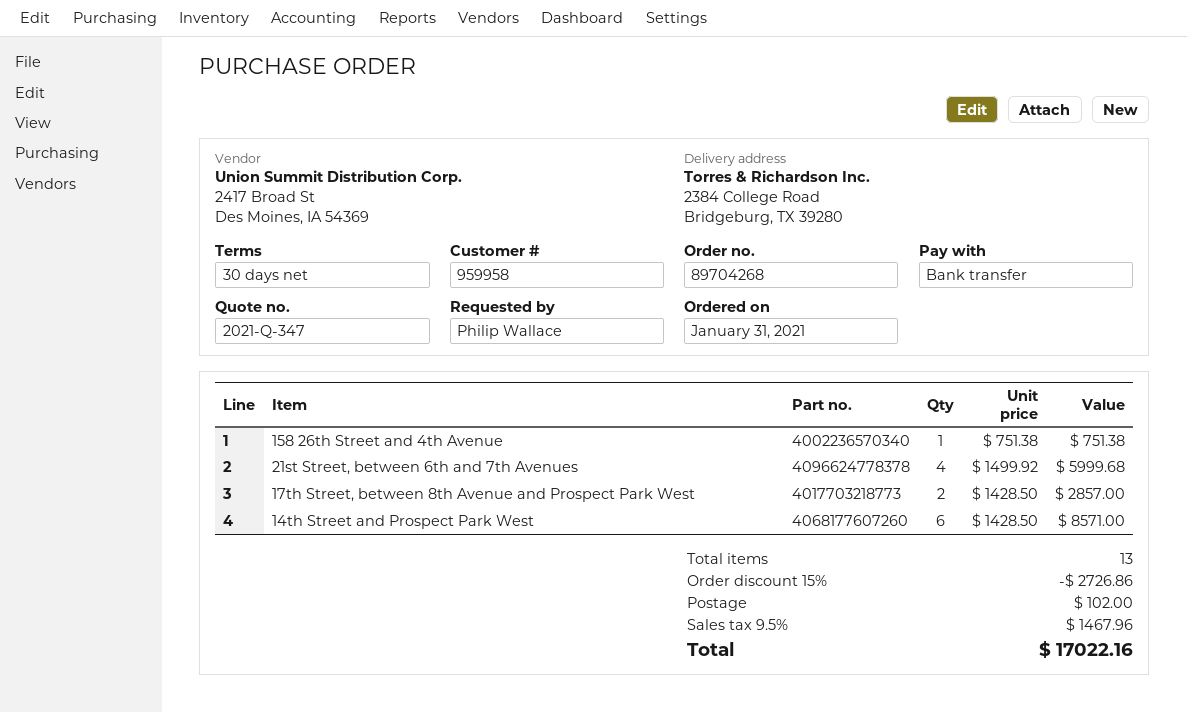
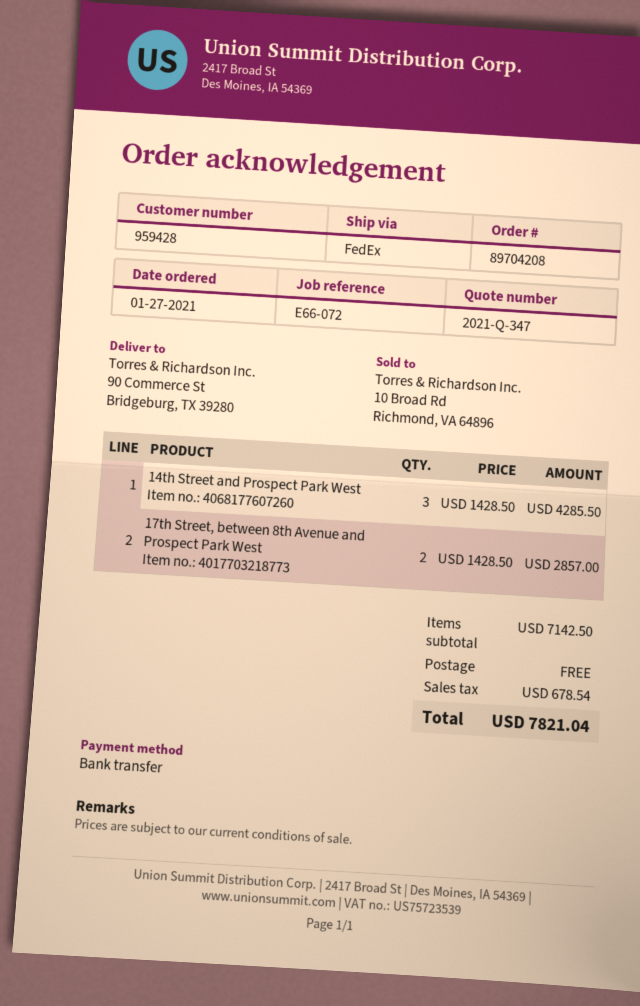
order number: 89704268 -> 89704208
order date: 2021-01-31 -> 2021-01-27
customer number: 959958 -> 959428
ship to: 2384 College Road, Bridgeburg, TX 39280 -> 90 Commerce St, Bridgeburg, TX 39280
158 26th Street and 4th Avenue: 1 x 751.38 = 751.38 -> none
21st Street, between 6th and 7th Avenues: 4 x 1499.92 = 5999.68 -> none
14th Street and Prospect Park West: 6 x 1428.50 = 8571.00 -> 3 x 1428.50 = 4285.50
discount: 15% = 2726.86 -> none
shipping: 102.00 -> 0.00
tax: 1467.96 -> 678.54
total: 17022.16 -> 7821.04

